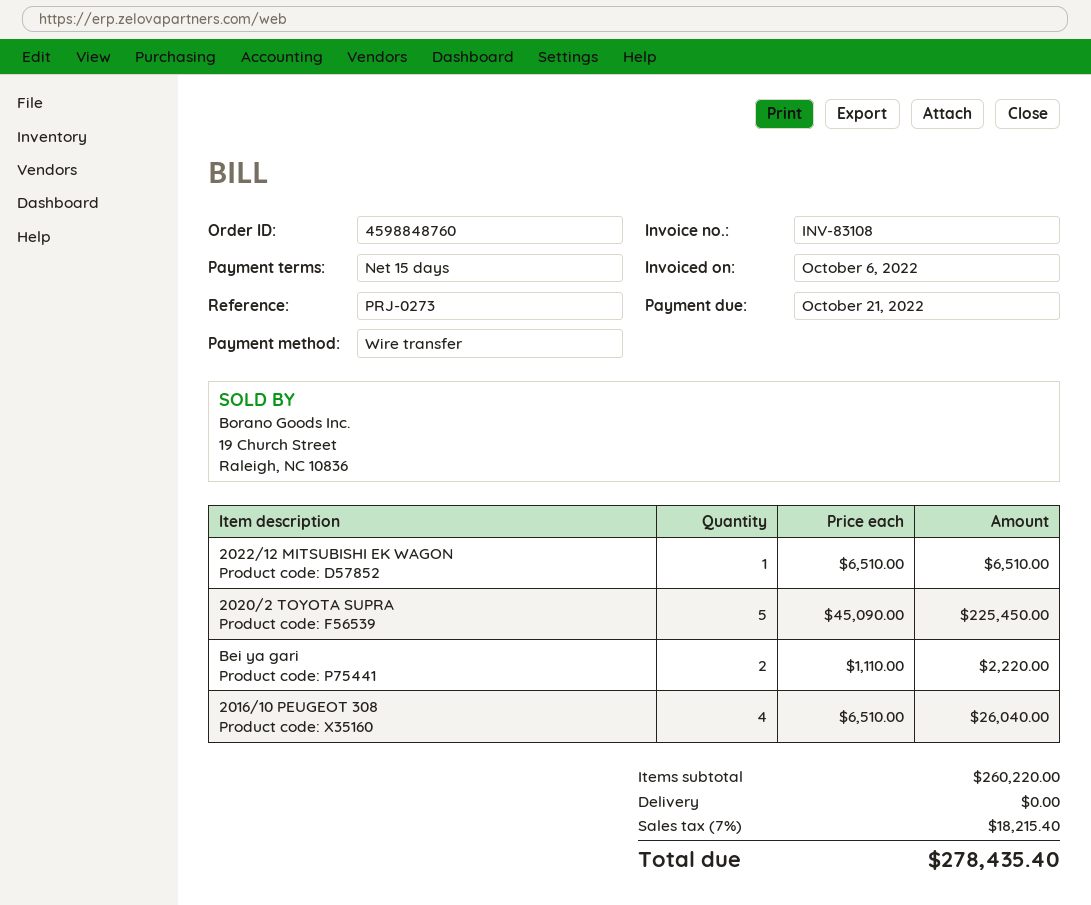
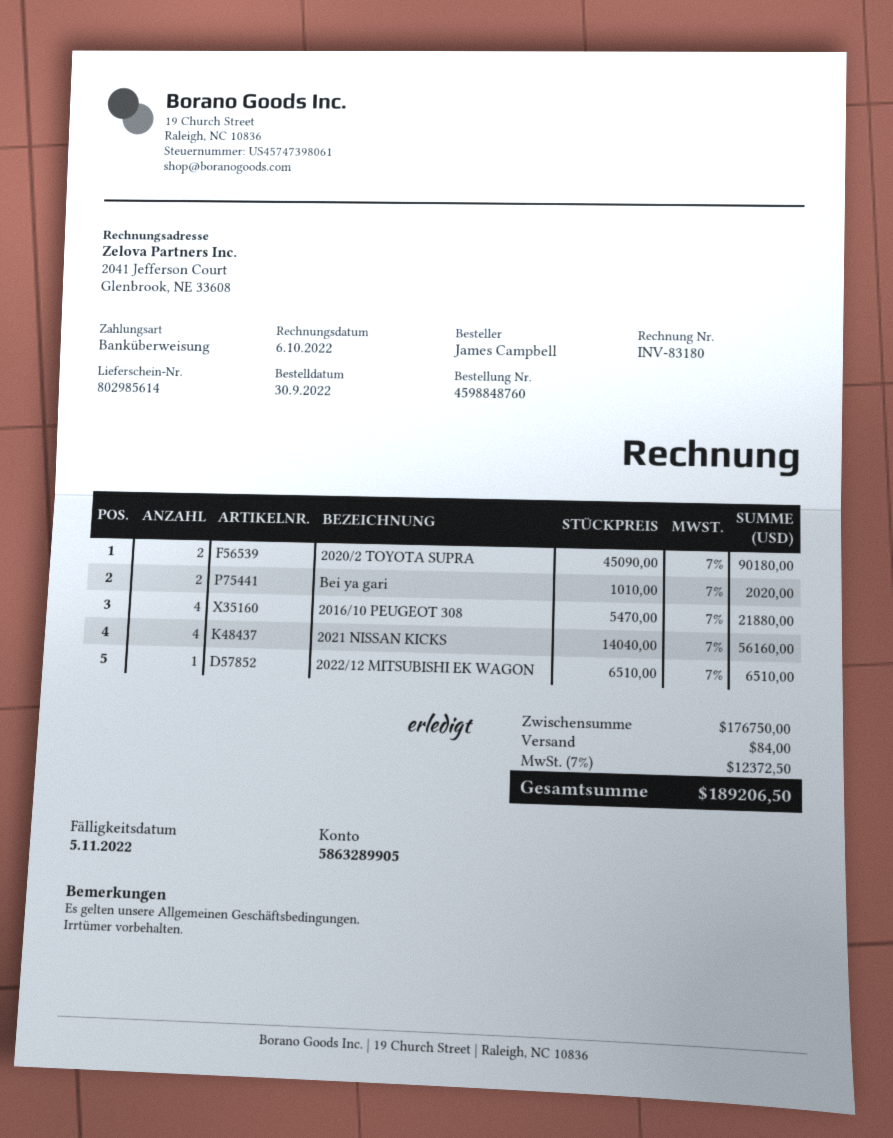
invoice number: INV-83108 -> INV-83180
due date: 2022-10-21 -> 2022-11-05
2020/2 TOYOTA SUPRA: 5 x 45090.00 = 225450.00 -> 2 x 45090.00 = 90180.00
Bei ya gari: 2 x 1110.00 = 2220.00 -> 2 x 1010.00 = 2020.00
2016/10 PEUGEOT 308: 4 x 6510.00 = 26040.00 -> 4 x 5470.00 = 21880.00
2021 NISSAN KICKS: none -> 4 x 14040.00 = 56160.00
subtotal: 260220.00 -> 176750.00
shipping: 0.00 -> 84.00
tax: 7% = 18215.40 -> 7% = 12372.50
total: 278435.40 -> 189206.50

